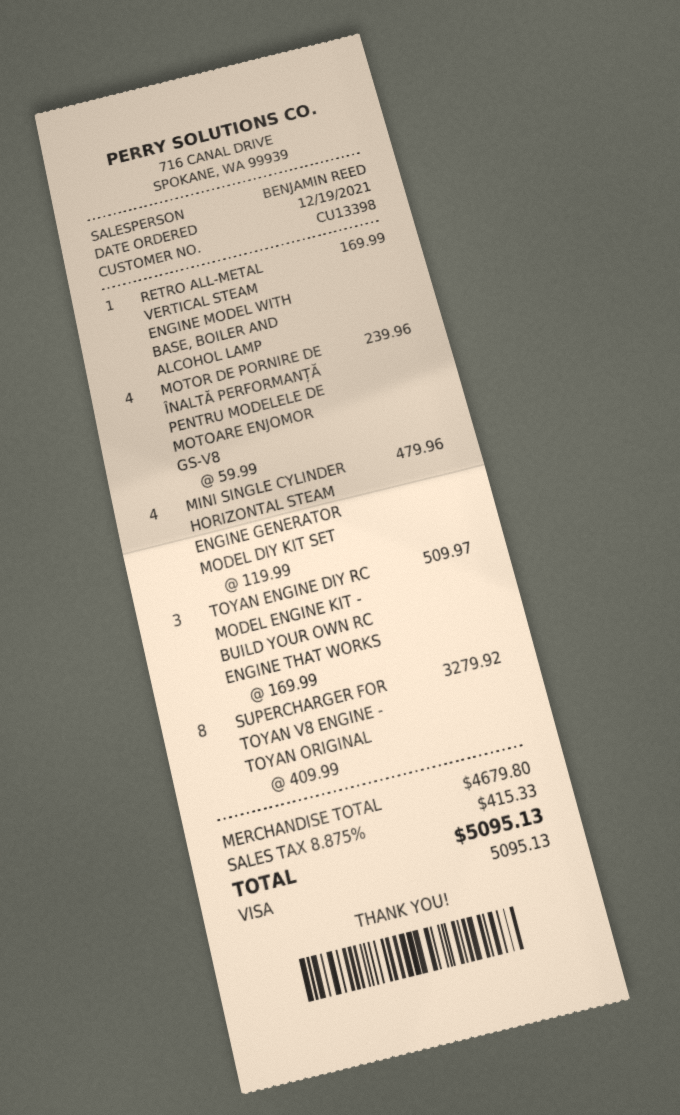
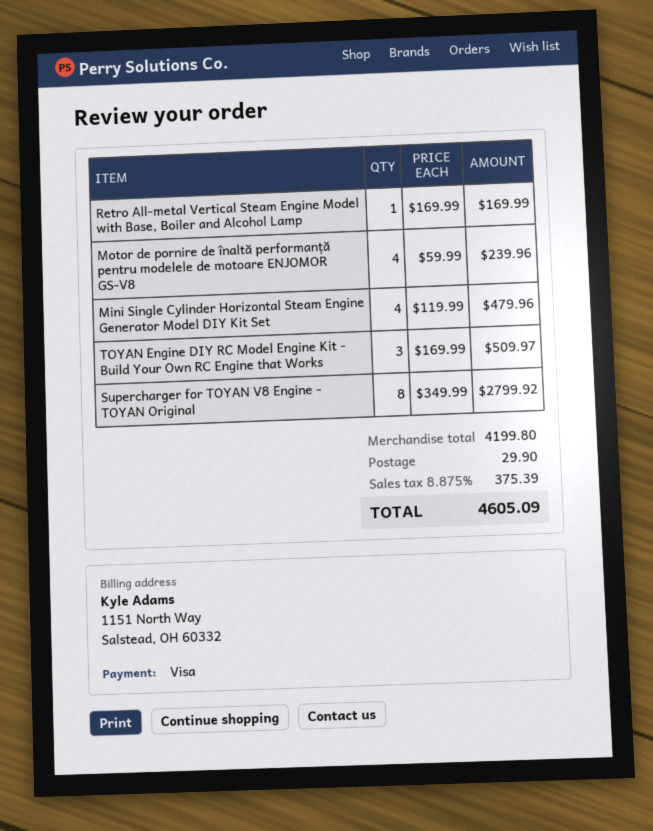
SUPERCHARGER FOR TOYAN V8 ENGINE - TOYAN ORIGINAL: 8 x 409.99 = 3279.92 -> 8 x 349.99 = 2799.92
subtotal: 4679.80 -> 4199.80
shipping: none -> 29.90
tax: 8.875% = 415.33 -> 8.875% = 375.39
total: 5095.13 -> 4605.09

